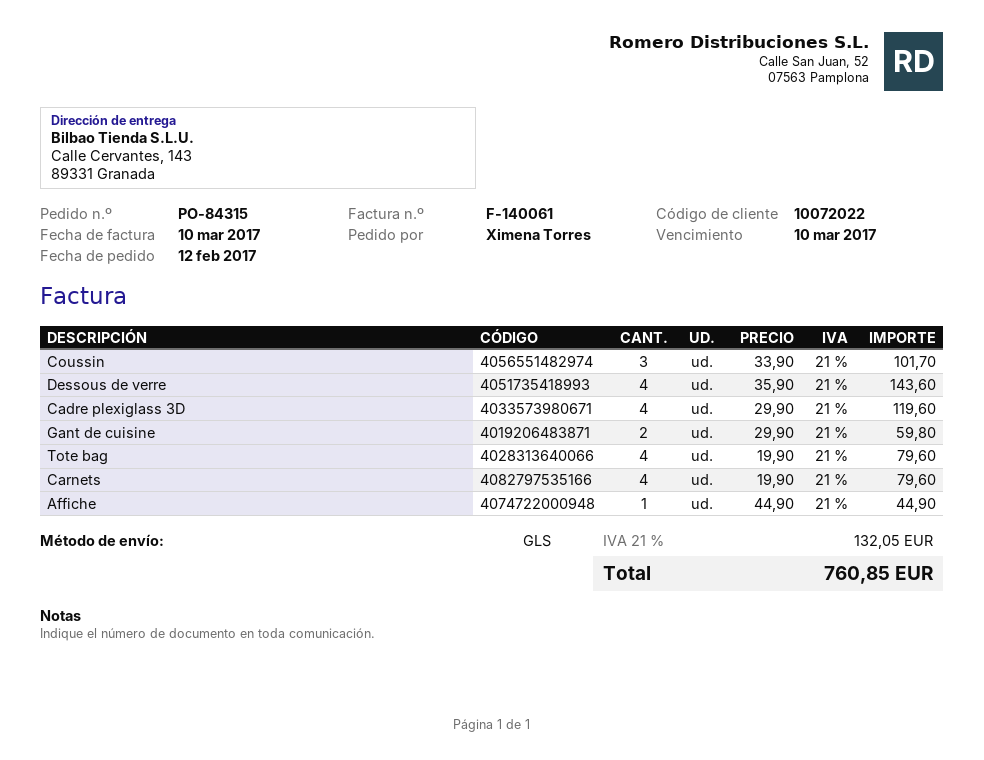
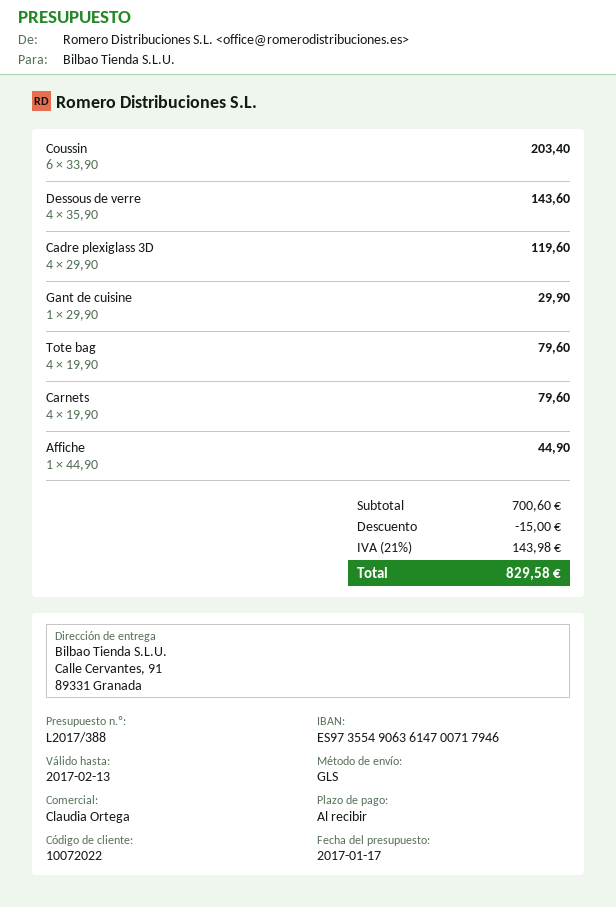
ship to: Calle Cervantes, 143, 89331 Granada -> Calle Cervantes, 91, 89331 Granada
Coussin: 3 x 33.90 = 101.70 -> 6 x 33.90 = 203.40
Gant de cuisine: 2 x 29.90 = 59.80 -> 1 x 29.90 = 29.90
discount: none -> 15.00
tax: 21% = 132.05 -> 21% = 143.98
total: 760.85 -> 829.58

